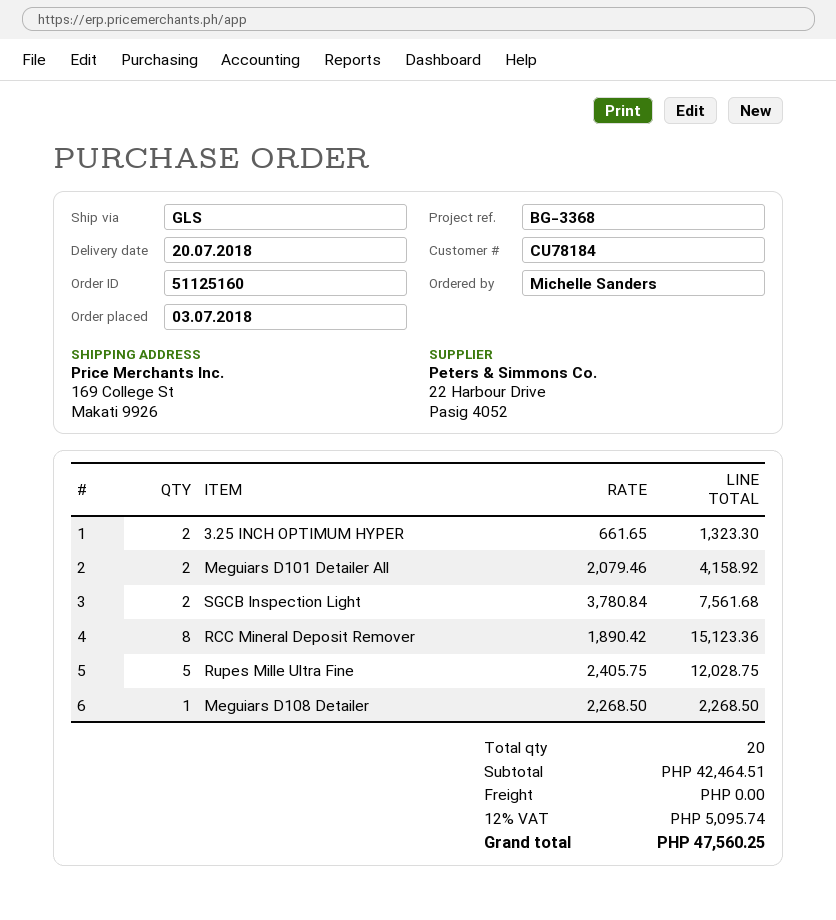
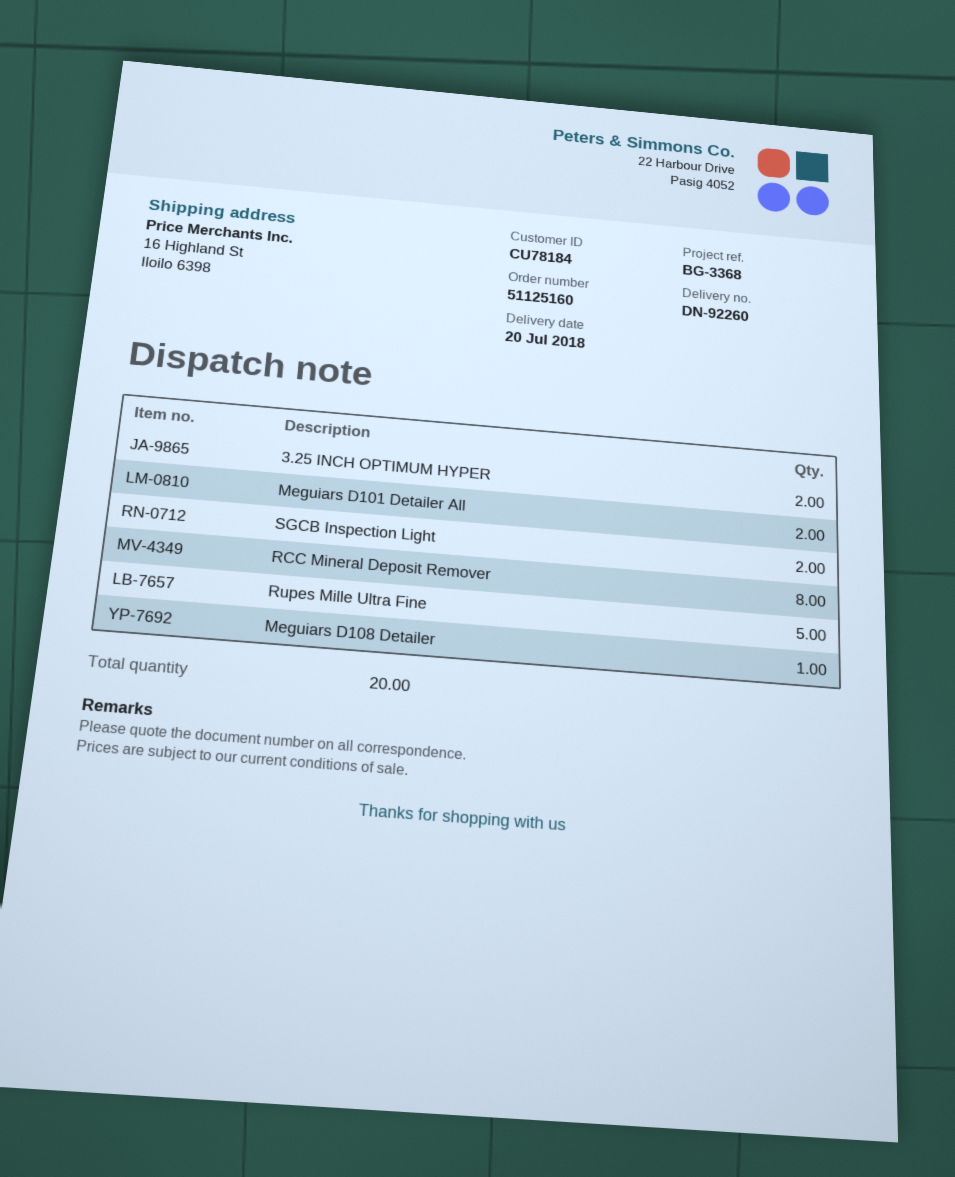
ship to: 169 College St, Makati 9926 -> 16 Highland St, Iloilo 6398

